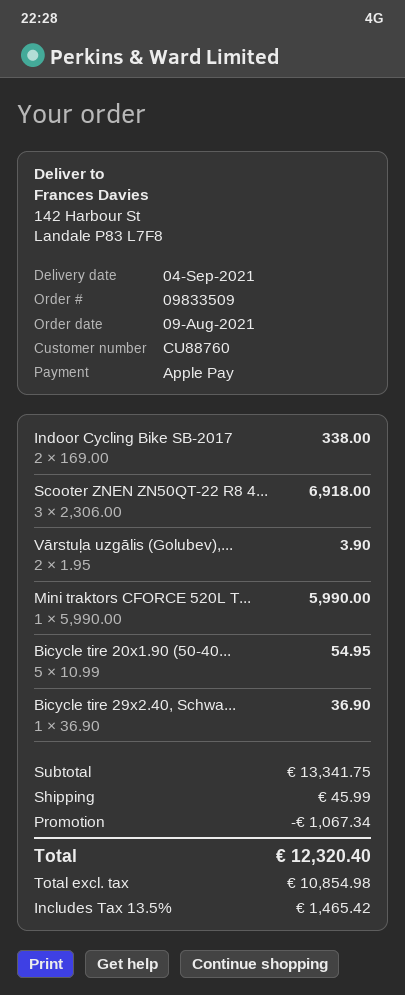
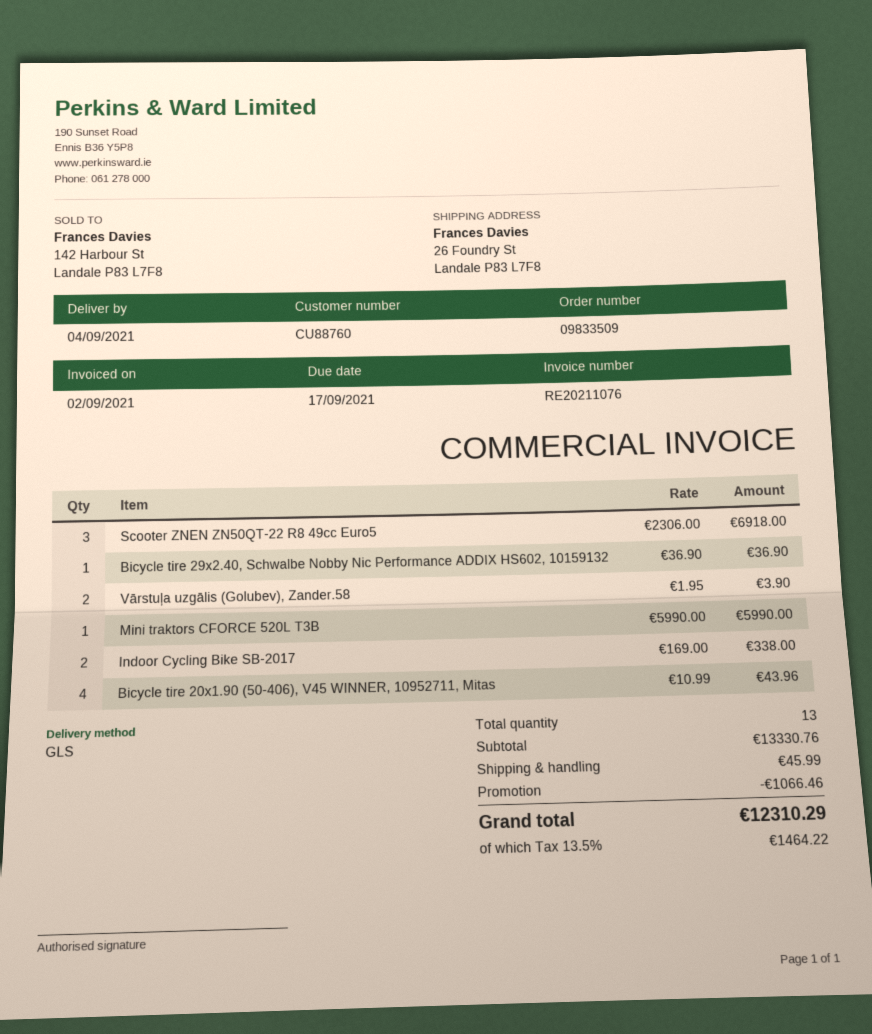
ship to: 142 Harbour St, Landale P83 L7F8 -> 26 Foundry St, Landale P83 L7F8
Bicycle tire 20x1.90 (50-40...: 5 x 10.99 = 54.95 -> 4 x 10.99 = 43.96
subtotal: 13341.75 -> 13330.76
discount: 1067.34 -> 1066.46
tax: 13.5% = 1465.42 -> 13.5% = 1464.22
total: 12320.40 -> 12310.29

